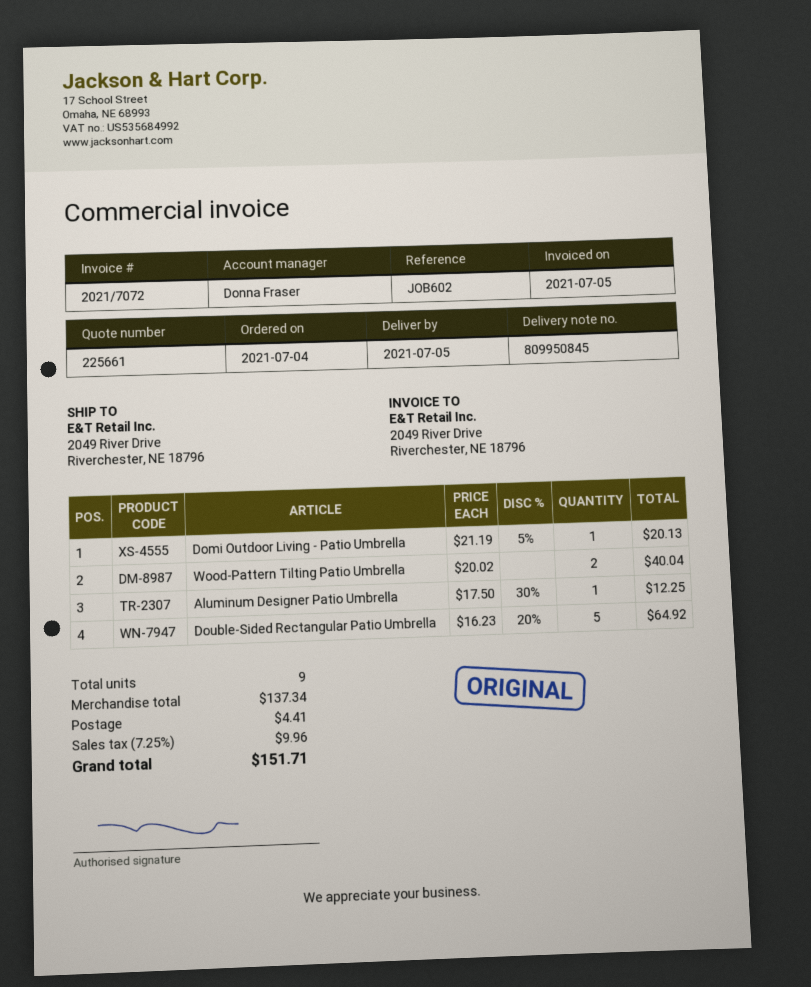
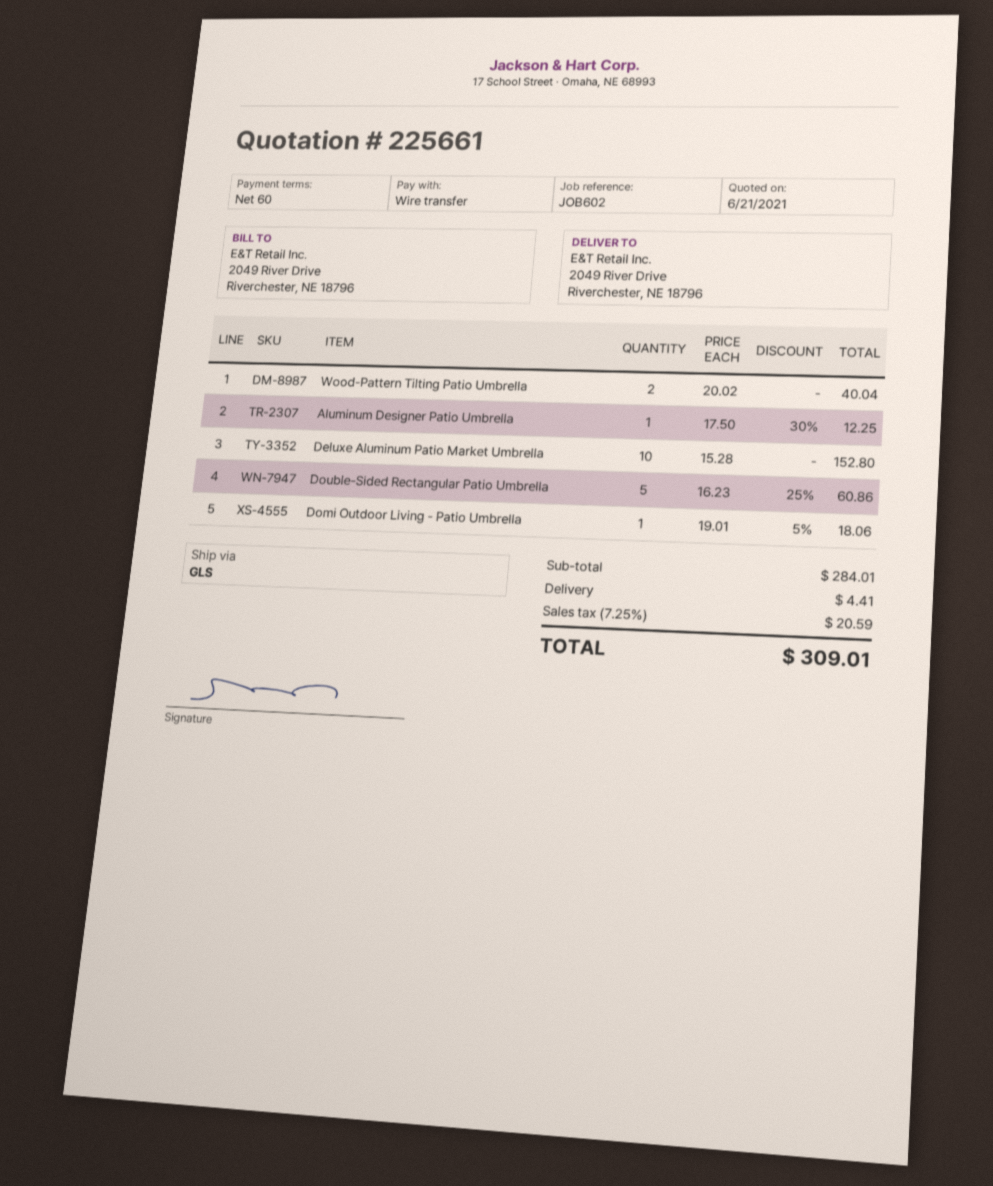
Domi Outdoor Living - Patio Umbrella: 1 x 21.19 - 5% = 20.13 -> 1 x 19.01 - 5% = 18.06
Double-Sided Rectangular Patio Umbrella: 5 x 16.23 - 20% = 64.92 -> 5 x 16.23 - 25% = 60.86
Deluxe Aluminum Patio Market Umbrella: none -> 10 x 15.28 = 152.80
subtotal: 137.34 -> 284.01
tax: 7.25% = 9.96 -> 7.25% = 20.59
total: 151.71 -> 309.01

